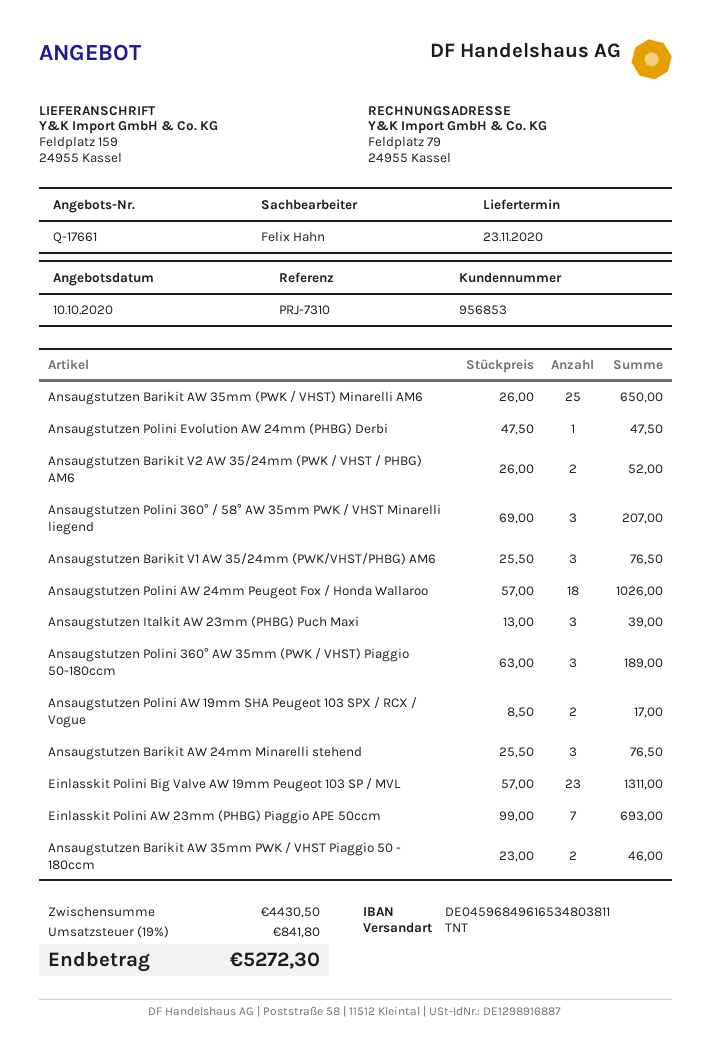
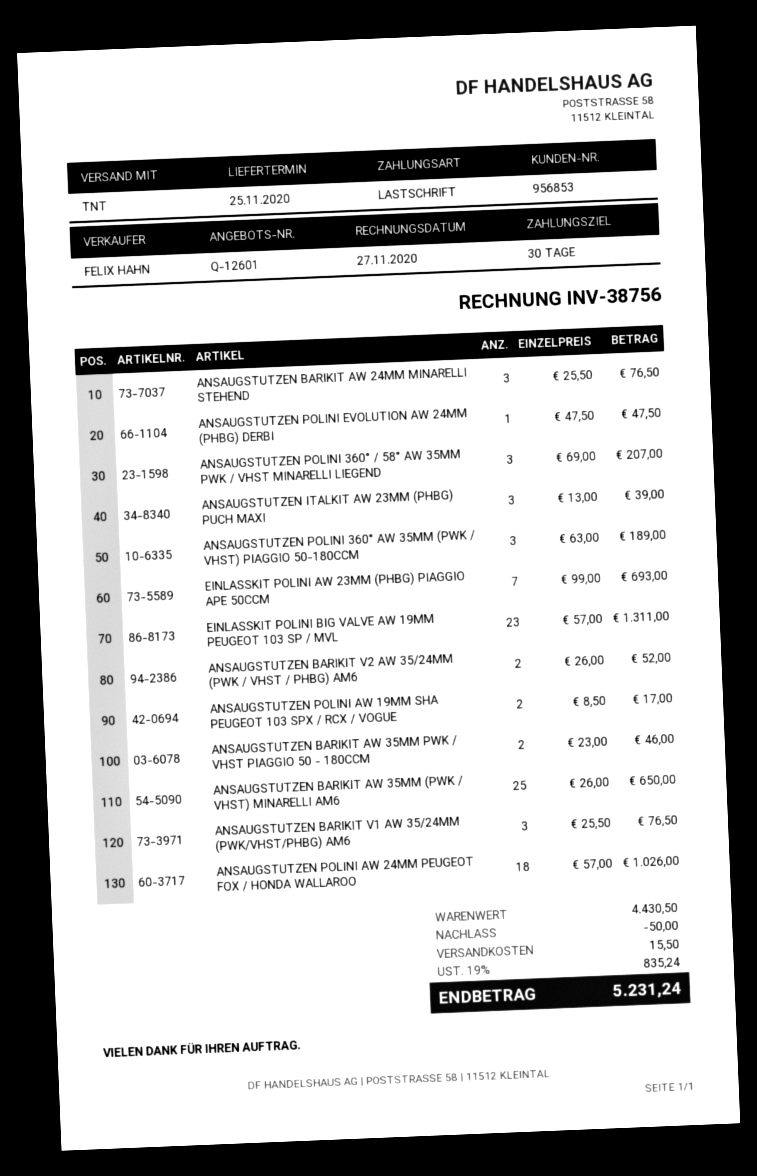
quote number: Q-17661 -> Q-12601
delivery date: 2020-11-23 -> 2020-11-25
discount: none -> 50.00
shipping: none -> 15.50
tax: 19% = 841.80 -> 19% = 835.24
total: 5272.30 -> 5231.24

